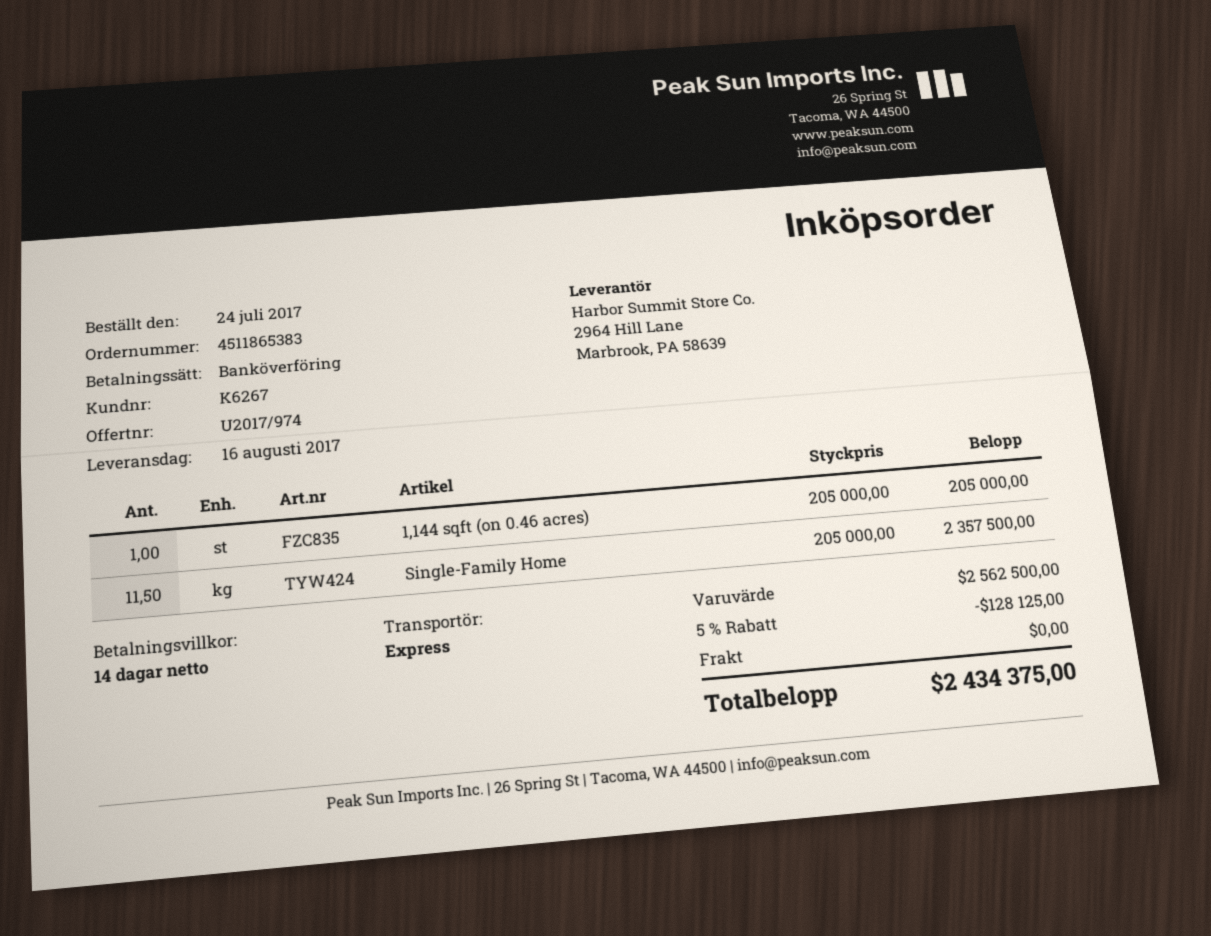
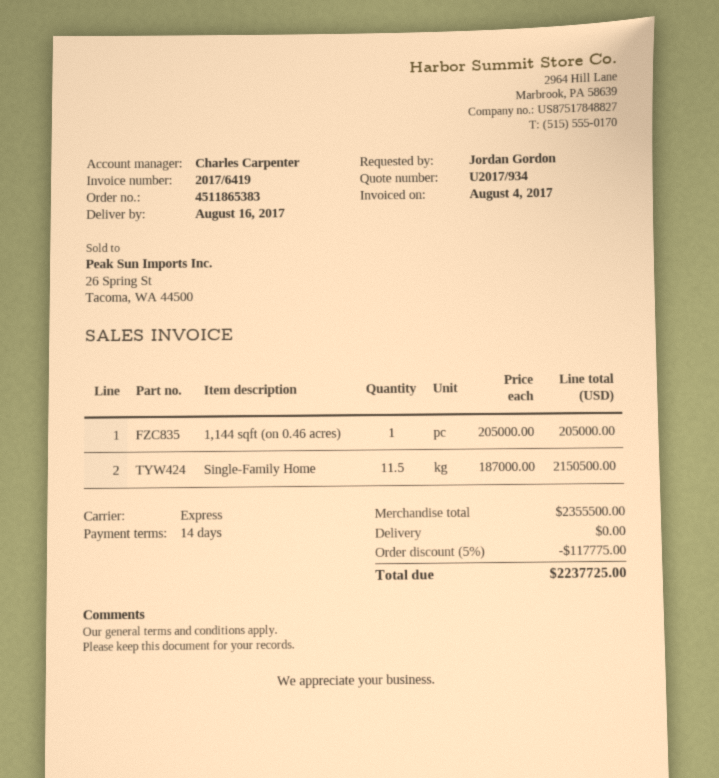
quote number: U2017/974 -> U2017/934
Single-Family Home: 11.5 x 205000.00 = 2357500.00 -> 11.5 x 187000.00 = 2150500.00
subtotal: 2562500.00 -> 2355500.00
discount: 5% = 128125.00 -> 5% = 117775.00
total: 2434375.00 -> 2237725.00

